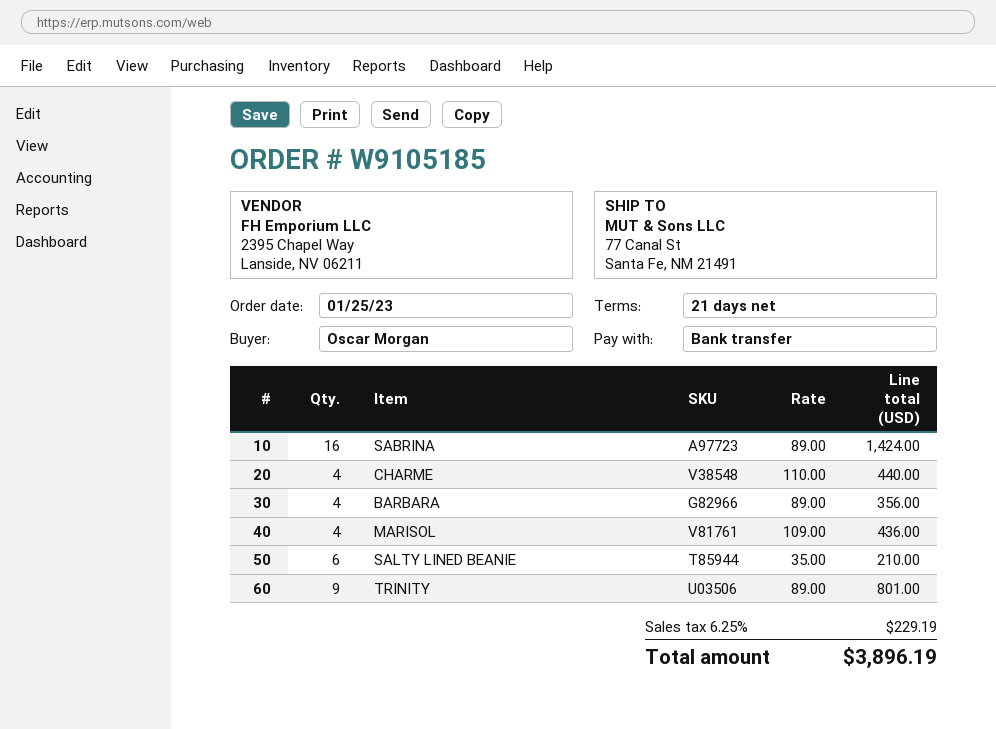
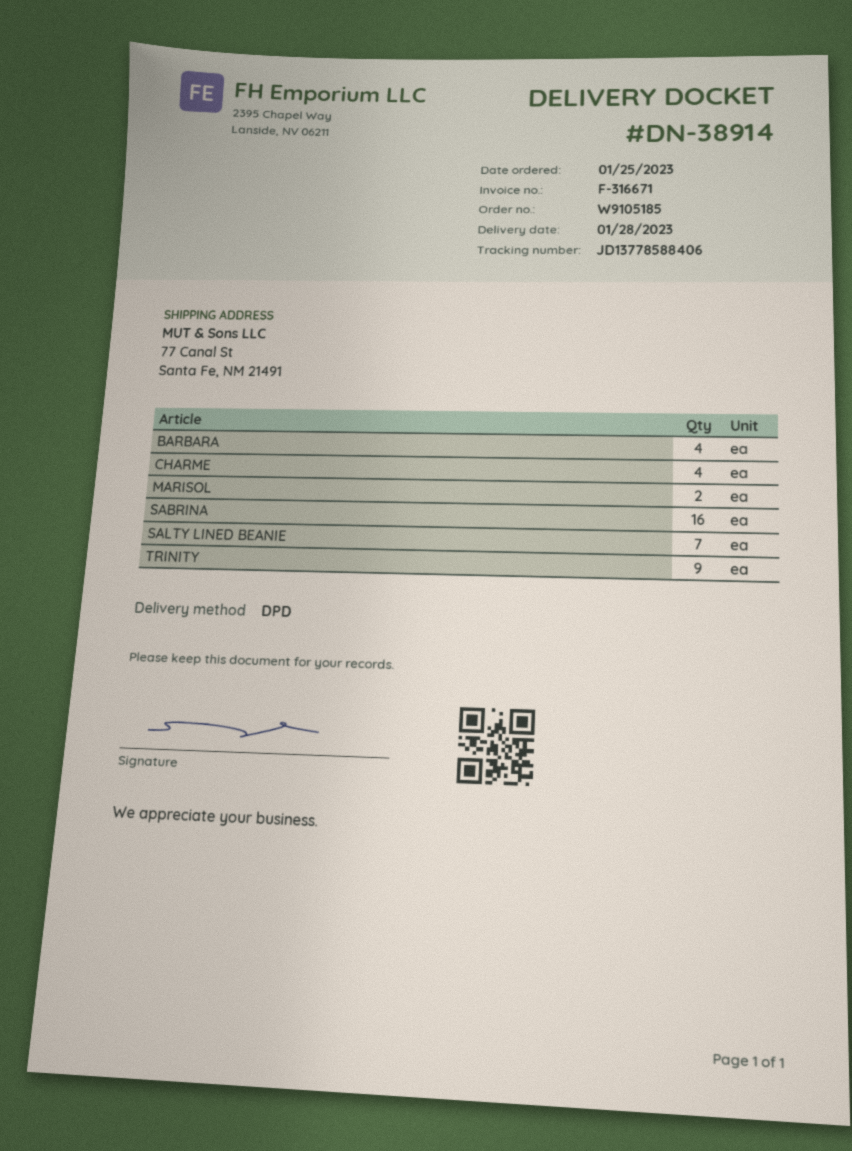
MARISOL: 4 -> 2
SALTY LINED BEANIE: 6 -> 7

